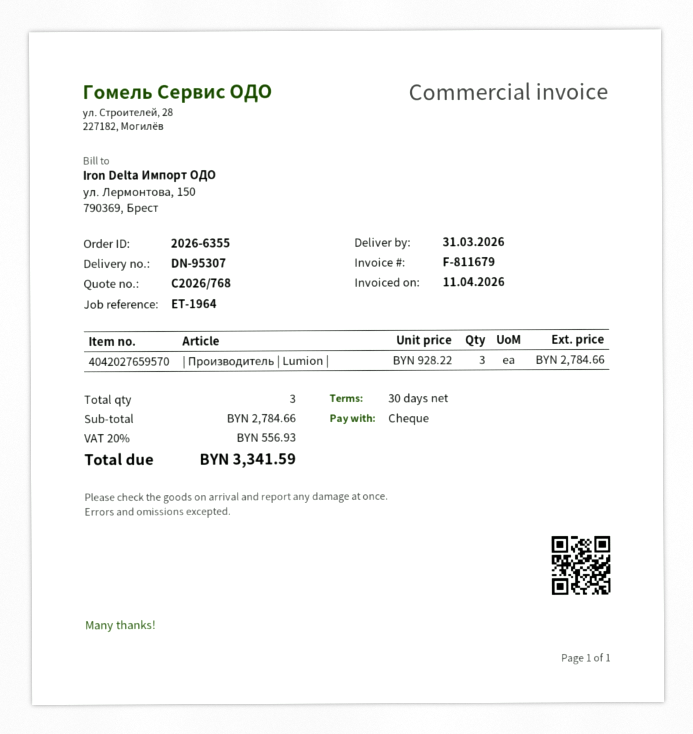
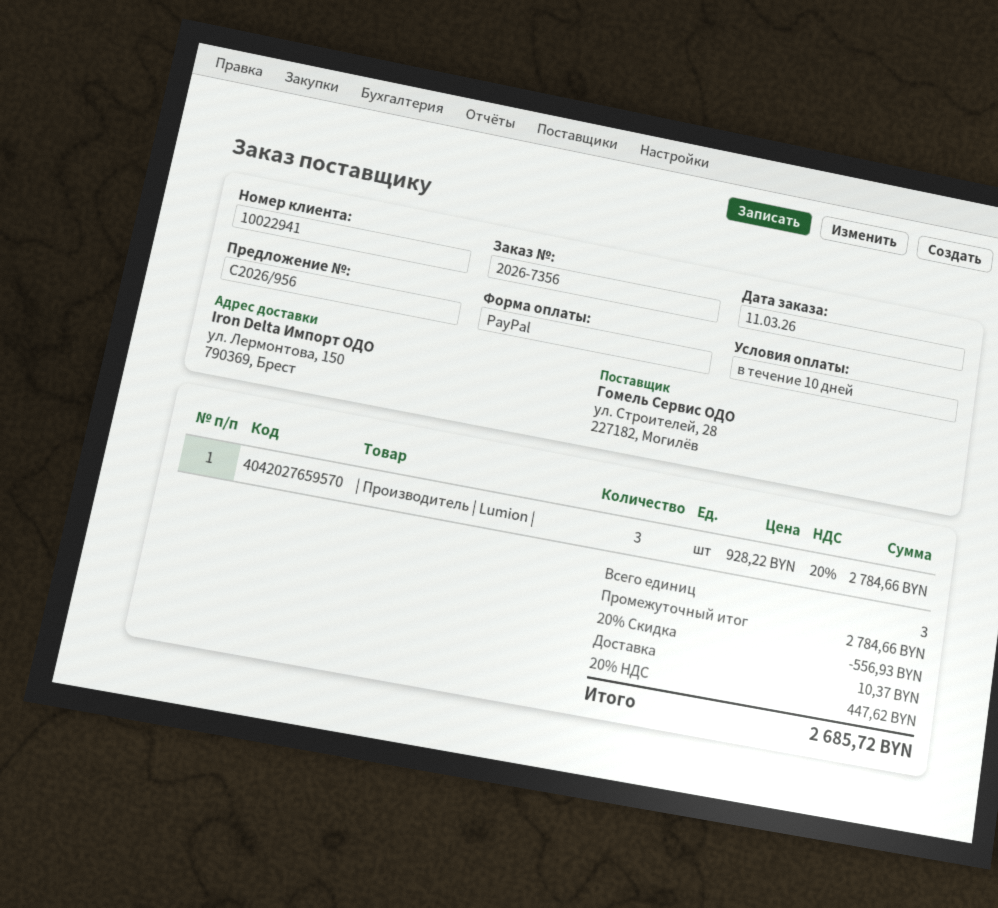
quote number: C2026/768 -> C2026/956
order number: 2026-6355 -> 2026-7356
payment terms: 30 days -> 10 days
payment method: cheque -> PayPal
discount: none -> 20% = 556.93
shipping: none -> 10.37
tax: 20% = 556.93 -> 20% = 447.62
total: 3341.59 -> 2685.72

